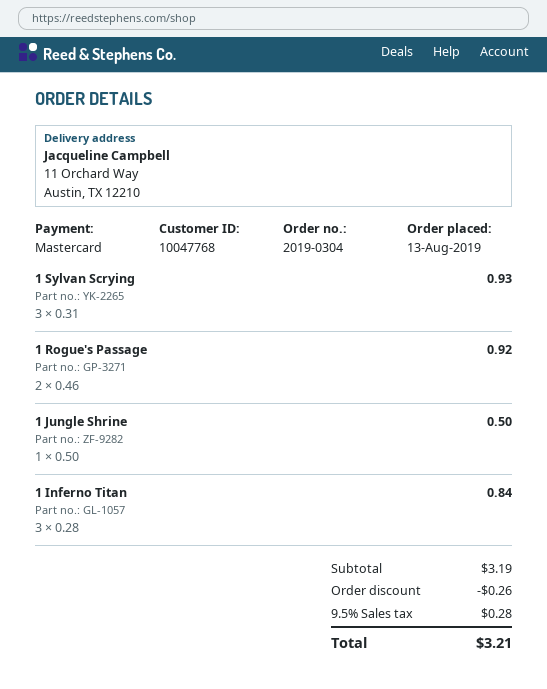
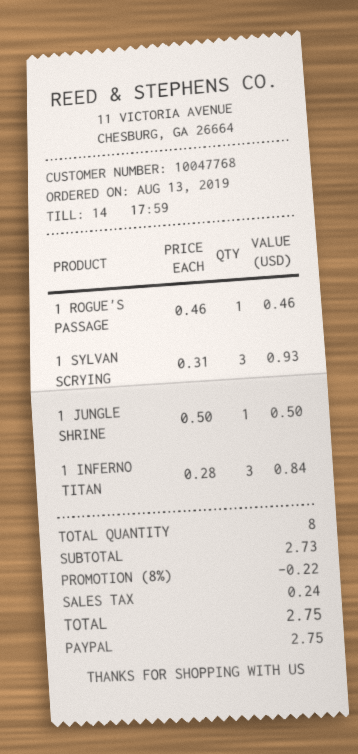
payment method: Mastercard -> PayPal
1 Rogue's Passage: 2 x 0.46 = 0.92 -> 1 x 0.46 = 0.46
subtotal: 3.19 -> 2.73
discount: 0.26 -> 0.22
tax: 0.28 -> 0.24
total: 3.21 -> 2.75

